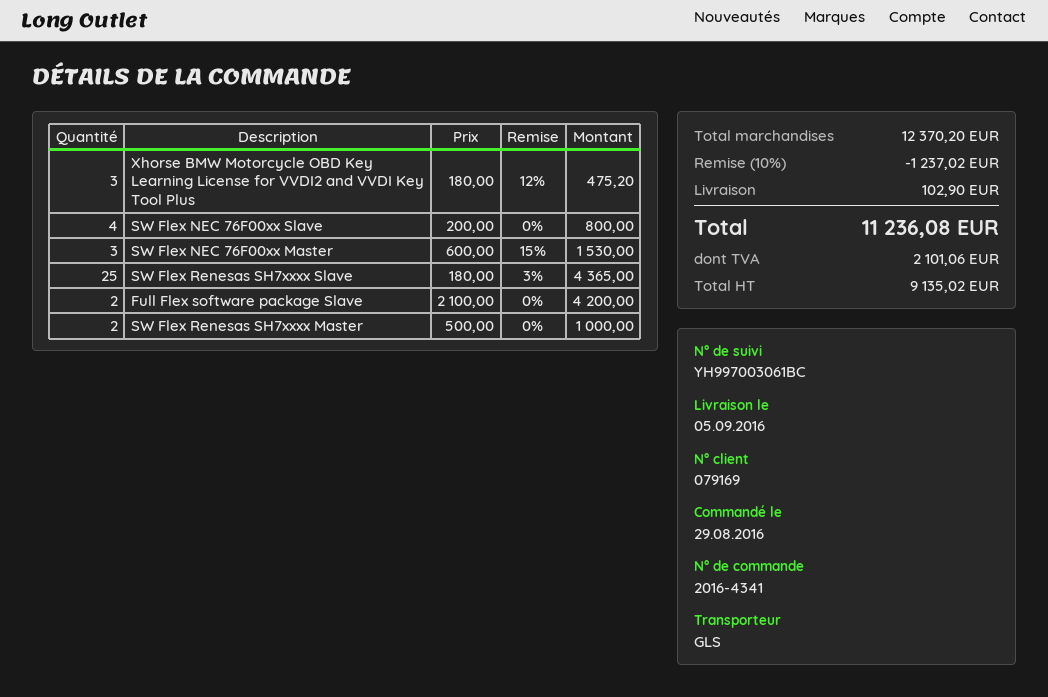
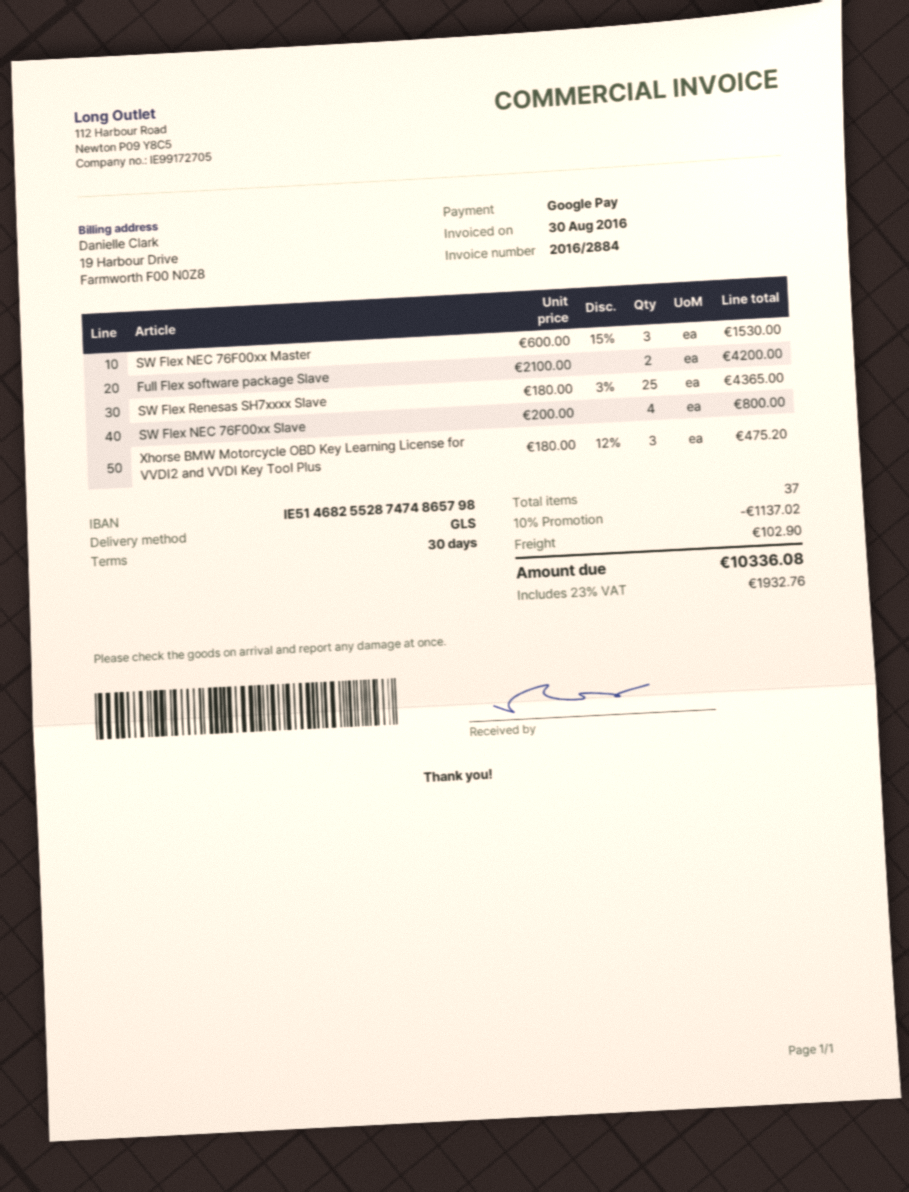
SW Flex Renesas SH7xxxx Master: 2 x 500.00 = 1000.00 -> none
discount: 10% = 1237.02 -> 10% = 1137.02
tax: 2101.06 -> 1932.76
total: 11236.08 -> 10336.08

